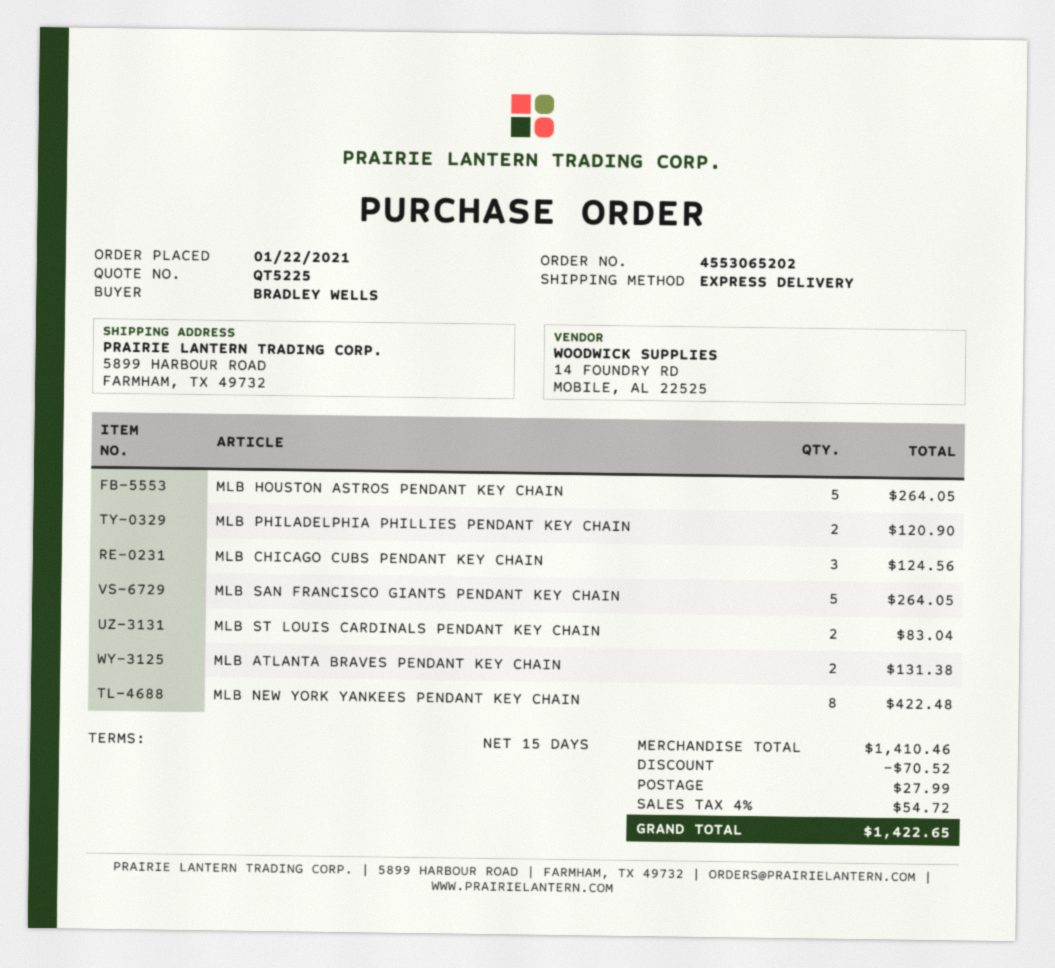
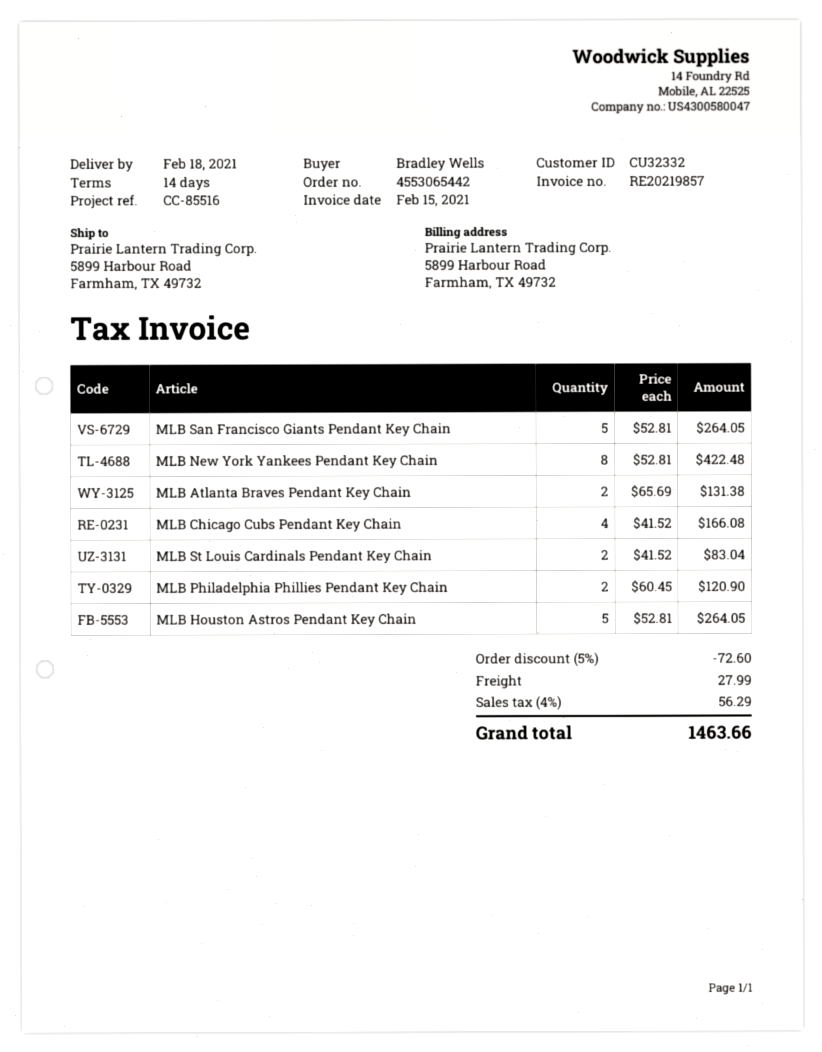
order number: 4553065202 -> 4553065442
payment terms: 15 days -> 14 days
MLB CHICAGO CUBS PENDANT KEY CHAIN: 3 for 124.56 -> 4 for 166.08
discount: 70.52 -> 72.60
tax: 4% = 54.72 -> 4% = 56.29
total: 1422.65 -> 1463.66

